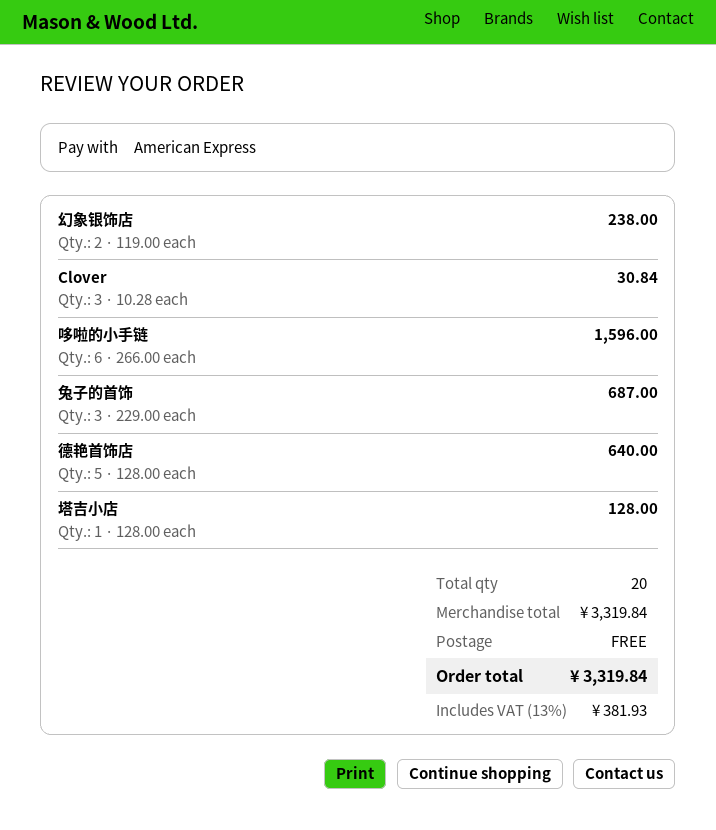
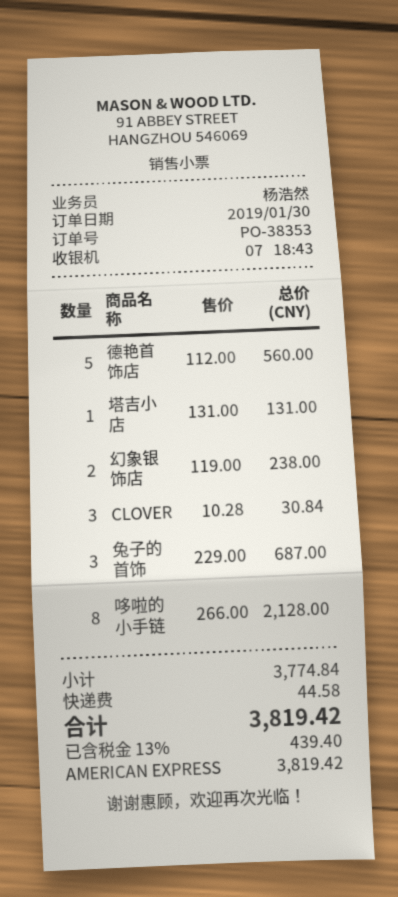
哆啦的小手链: 6 x 266.00 = 1596.00 -> 8 x 266.00 = 2128.00
德艳首饰店: 5 x 128.00 = 640.00 -> 5 x 112.00 = 560.00
塔吉小店: 1 x 128.00 = 128.00 -> 1 x 131.00 = 131.00
subtotal: 3319.84 -> 3774.84
shipping: 0.00 -> 44.58
tax: 13% = 381.93 -> 13% = 439.40
total: 3319.84 -> 3819.42

